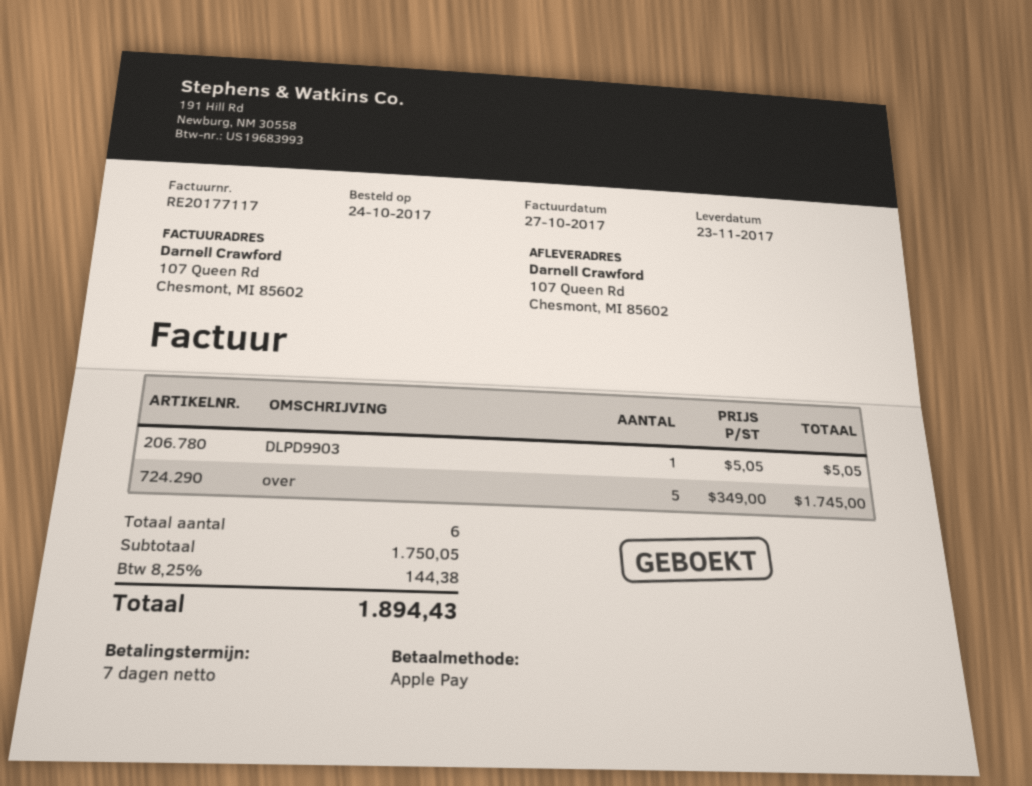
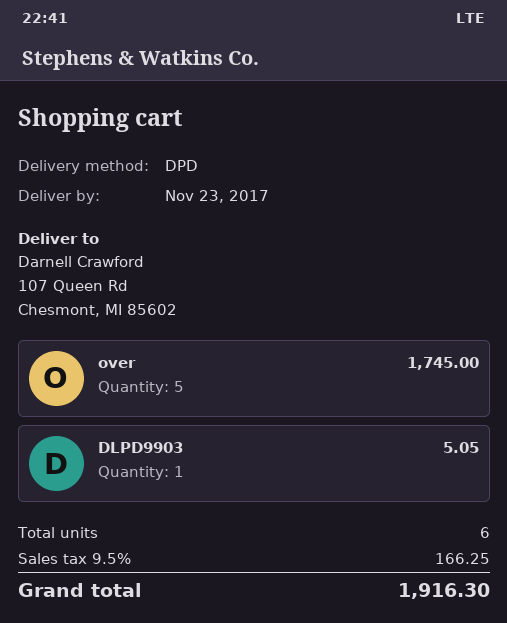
tax: 8.25% = 144.38 -> 9.5% = 166.25
total: 1894.43 -> 1916.30

